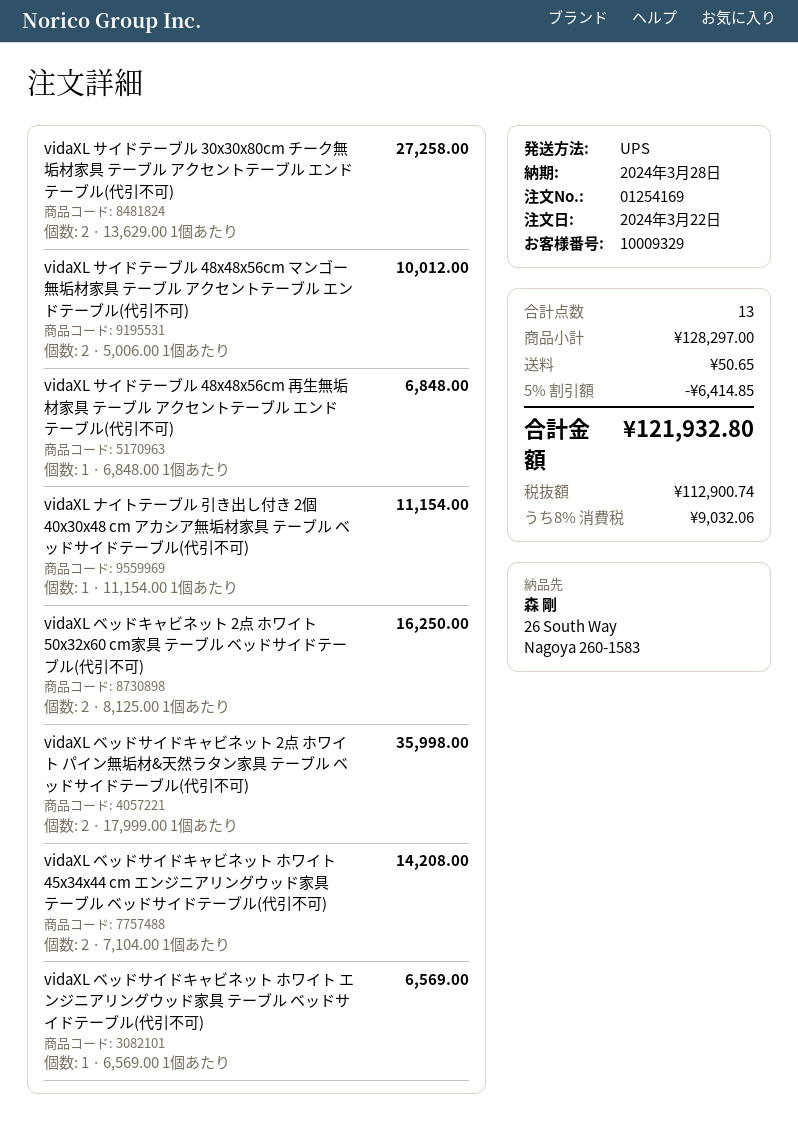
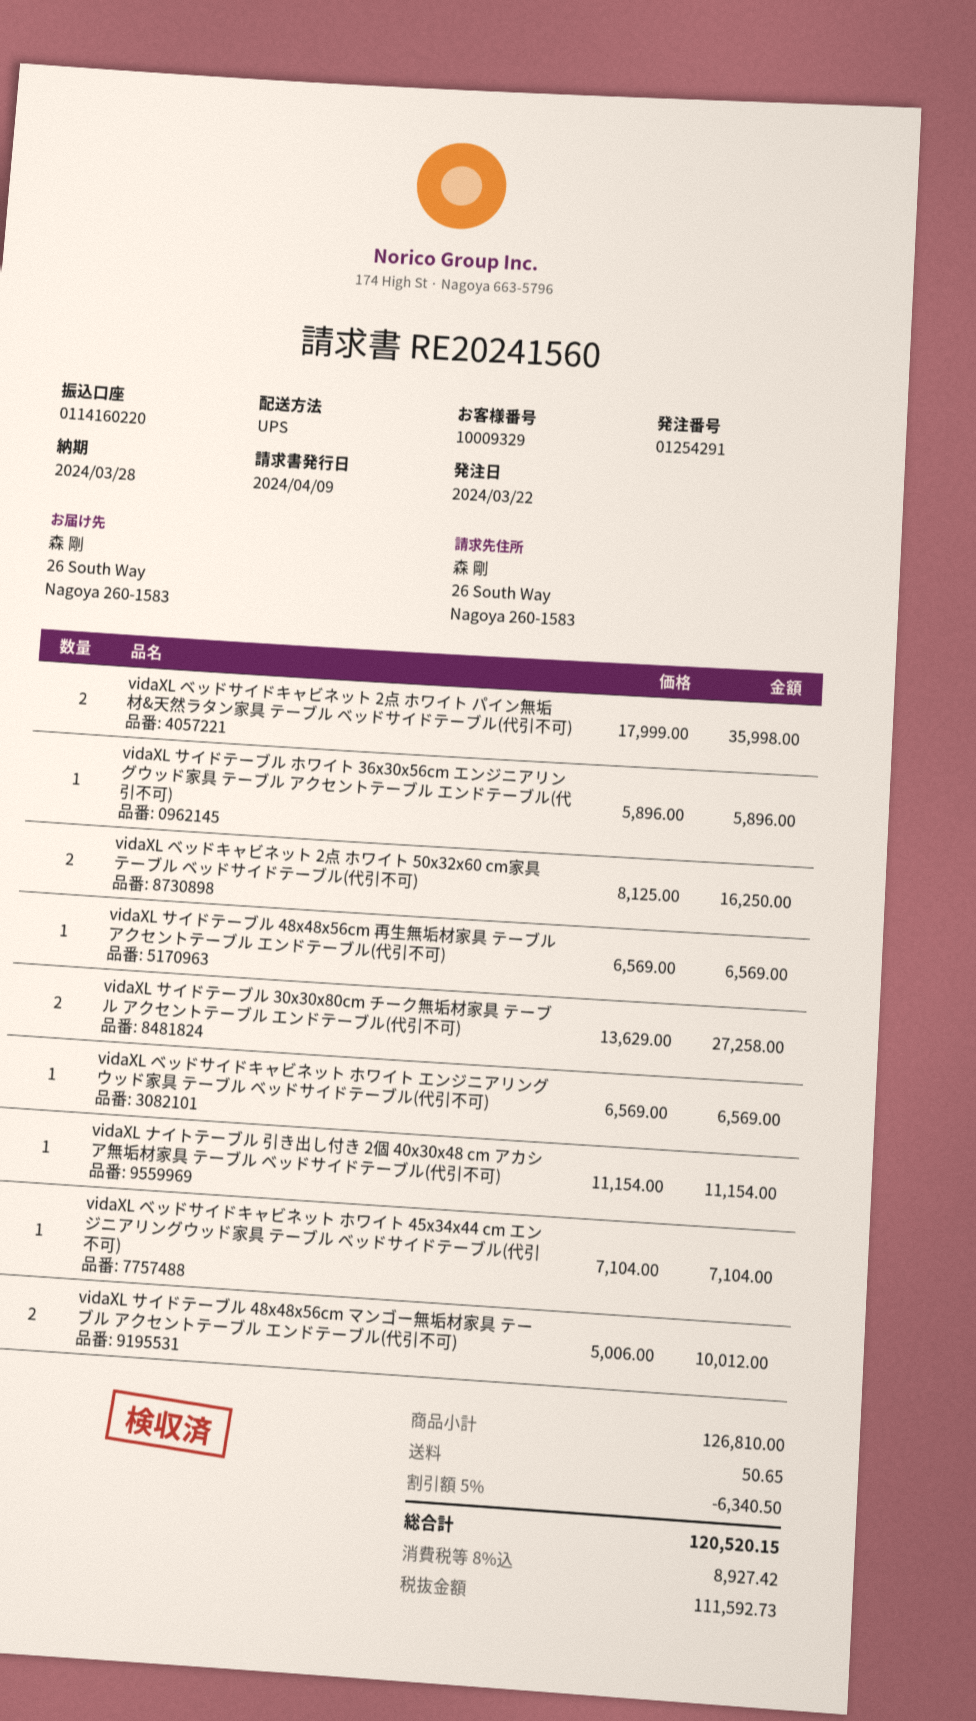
order number: 01254169 -> 01254291
vidaXL サイドテーブル 48x48x56cm 再生無垢材家具 テーブル アクセントテーブル エンドテーブル(代引不可): 1 x 6848.00 = 6848.00 -> 1 x 6569.00 = 6569.00
vidaXL ベッドサイドキャビネット ホワイト 45x34x44 cm エンジニアリングウッド家具 テーブル ベッドサイドテーブル(代引不可): 2 x 7104.00 = 14208.00 -> 1 x 7104.00 = 7104.00
vidaXL サイドテーブル ホワイト 36x30x56cm エンジニアリングウッド家具 テーブル アクセントテーブル エンドテーブル(代引不可): none -> 1 x 5896.00 = 5896.00
subtotal: 128297.00 -> 126810.00
discount: 5% = 6414.85 -> 5% = 6340.50
net: 112900.74 -> 111592.73
tax: 8% = 9032.06 -> 8% = 8927.42
total: 121932.80 -> 120520.15

